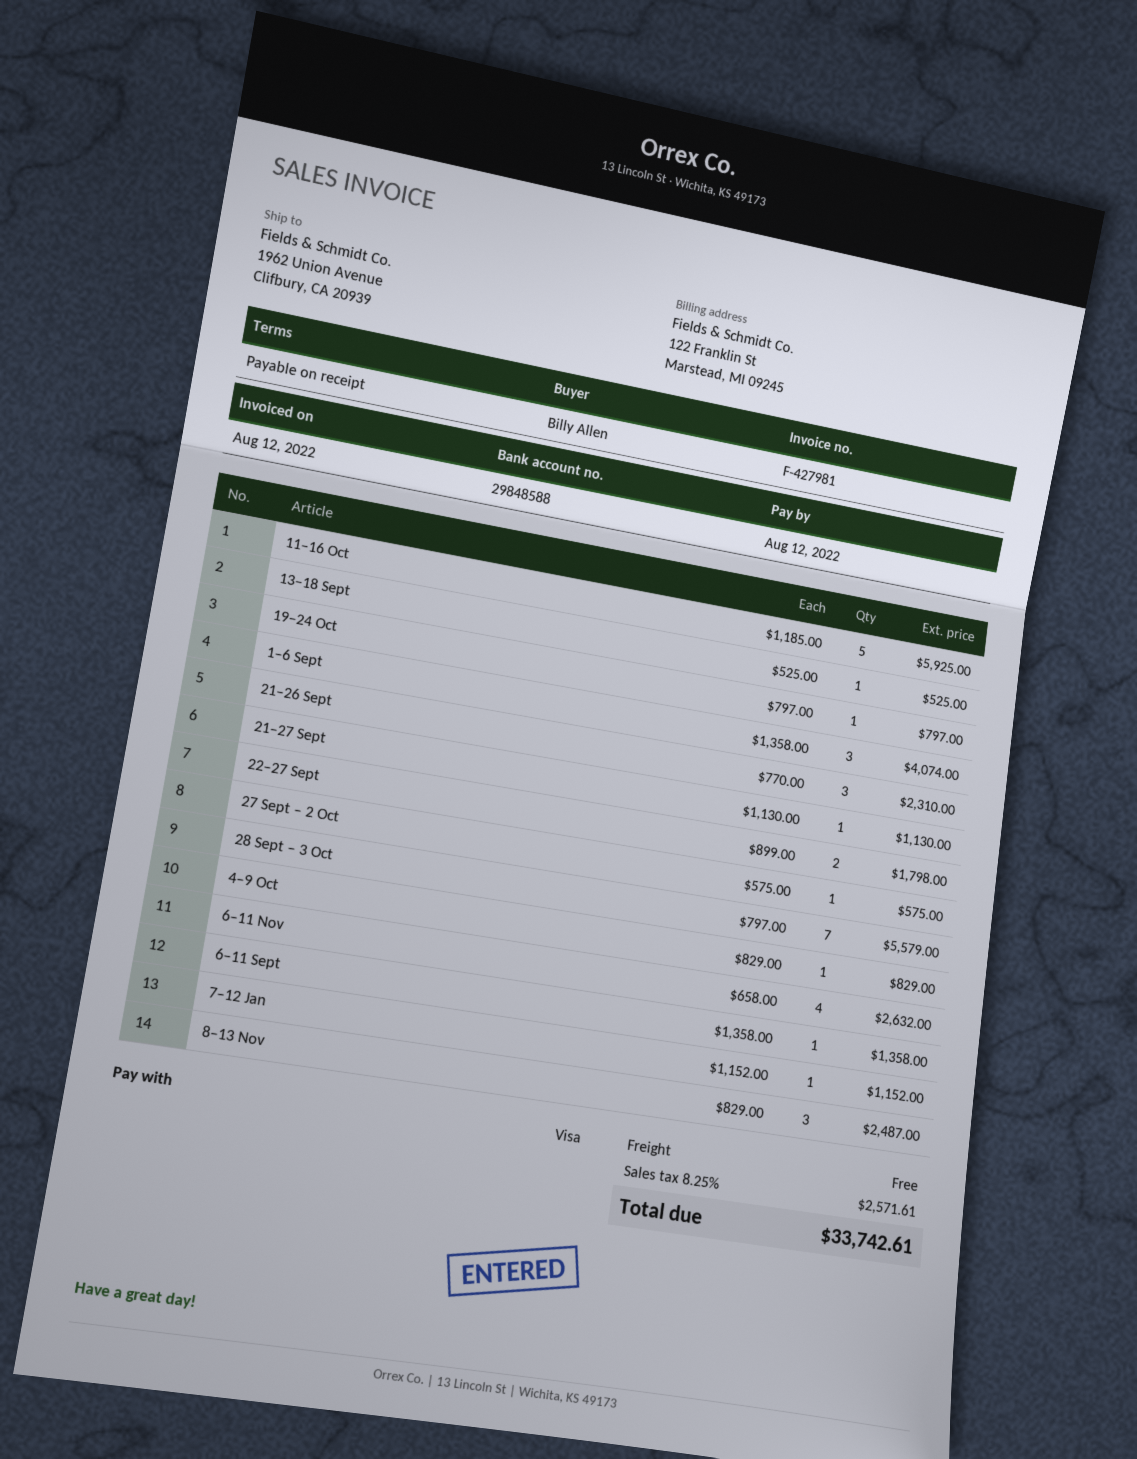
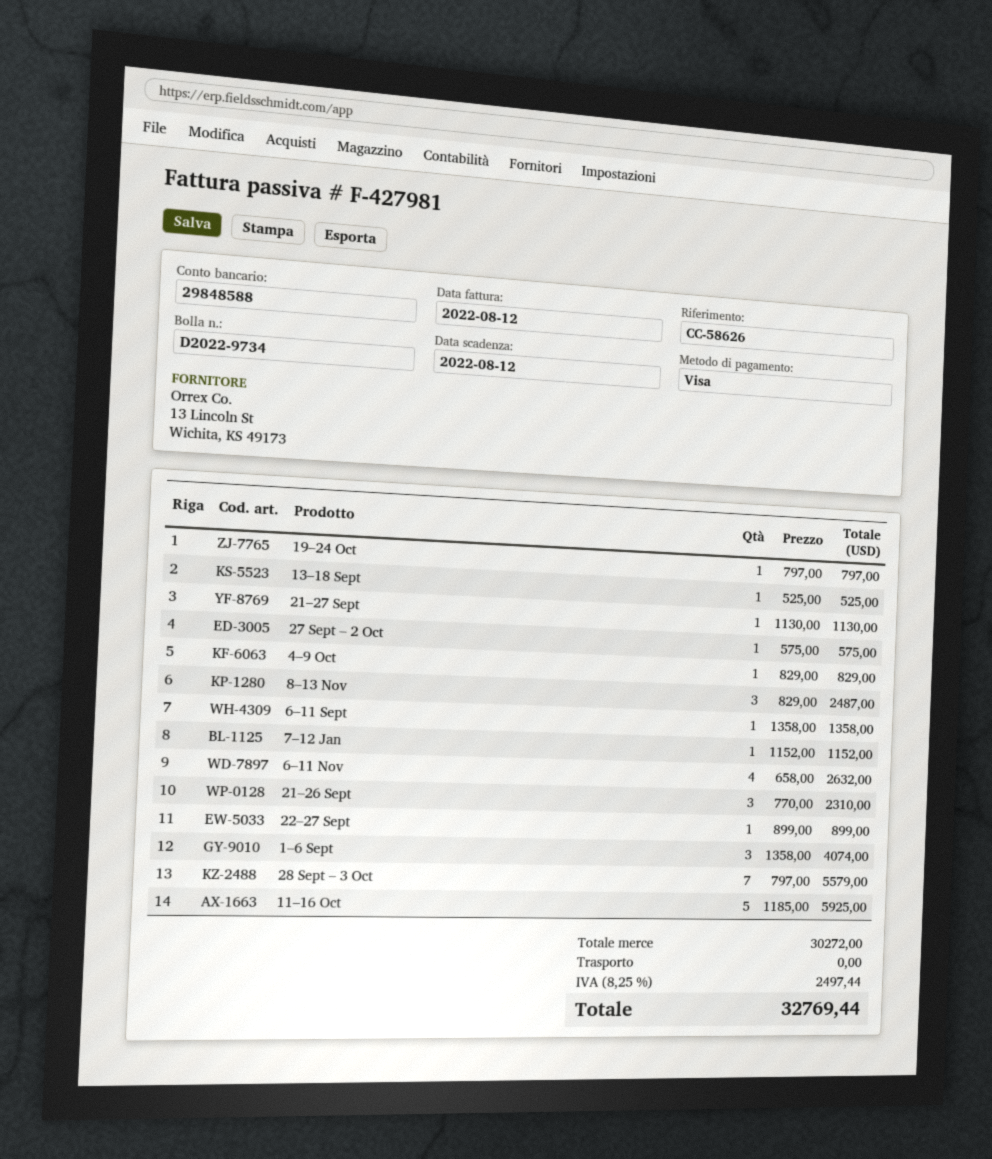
22–27 Sept: 2 x 899.00 = 1798.00 -> 1 x 899.00 = 899.00
tax: 8.25% = 2571.61 -> 8.25% = 2497.44
total: 33742.61 -> 32769.44

